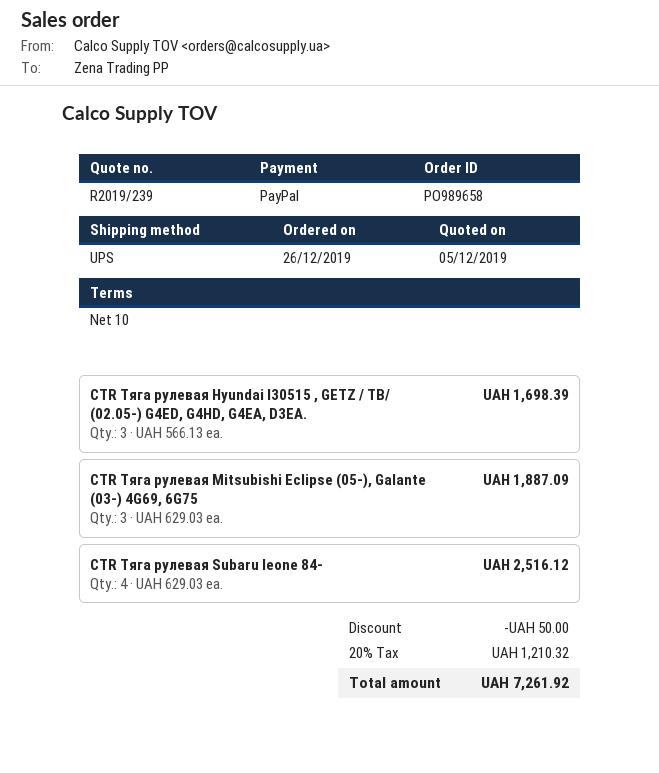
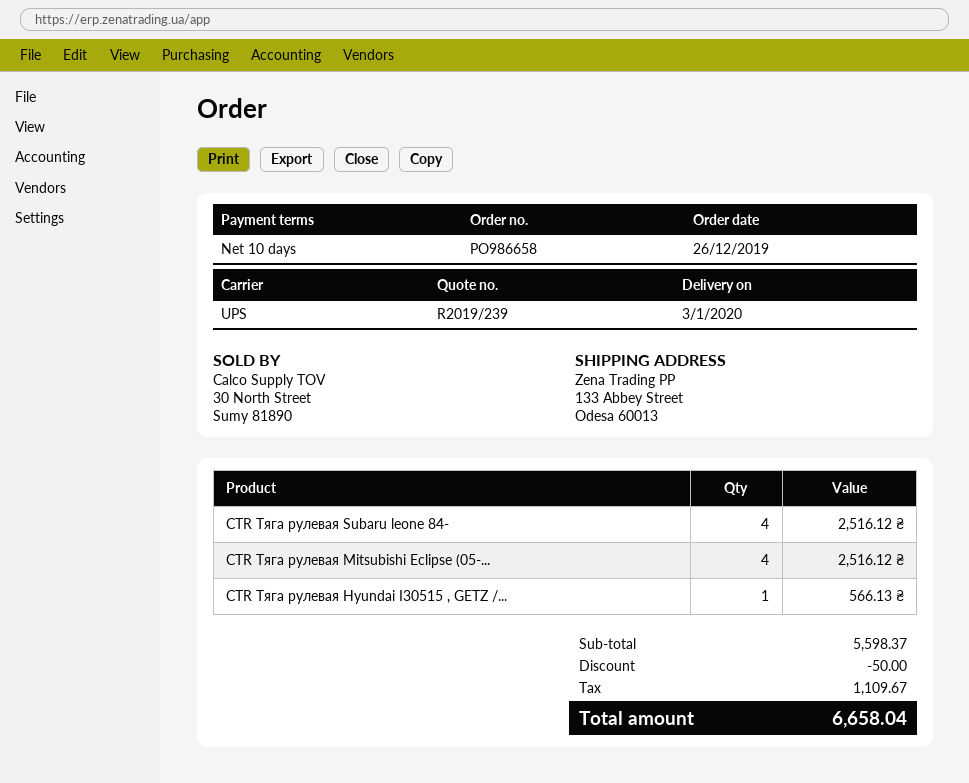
order number: PO989658 -> PO986658
CTR Тяга рулевая Hyundai I30515 , GETZ / TB/ (02.05-) G4ED, G4HD, G4EA, D3EA.: 3 for 1698.39 -> 1 for 566.13
CTR Тяга рулевая Mitsubishi Eclipse (05-), Galante (03-) 4G69, 6G75: 3 for 1887.09 -> 4 for 2516.12
tax: 1210.32 -> 1109.67
total: 7261.92 -> 6658.04

